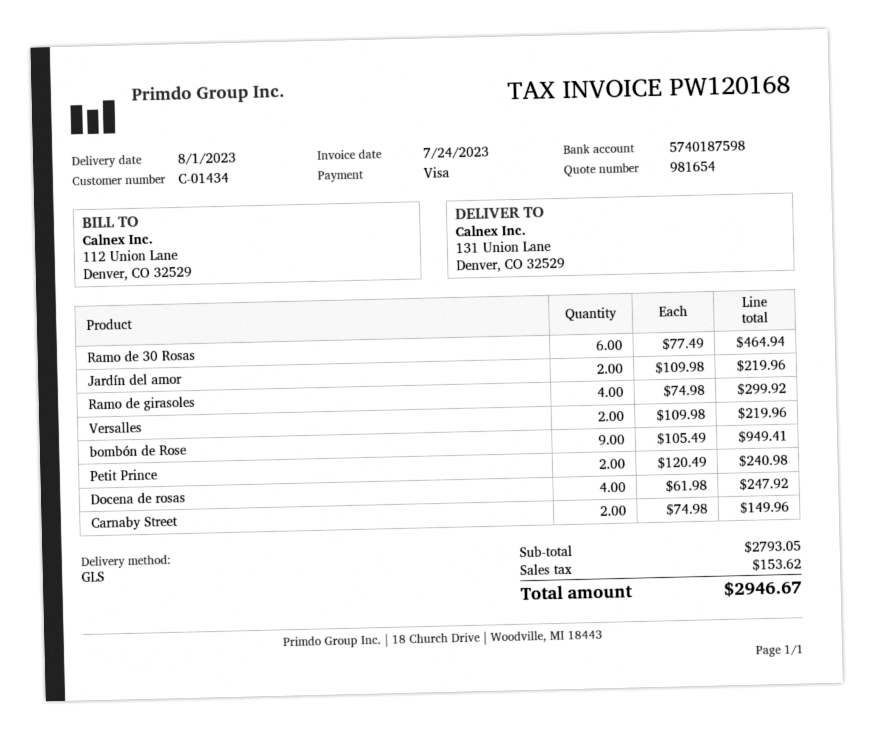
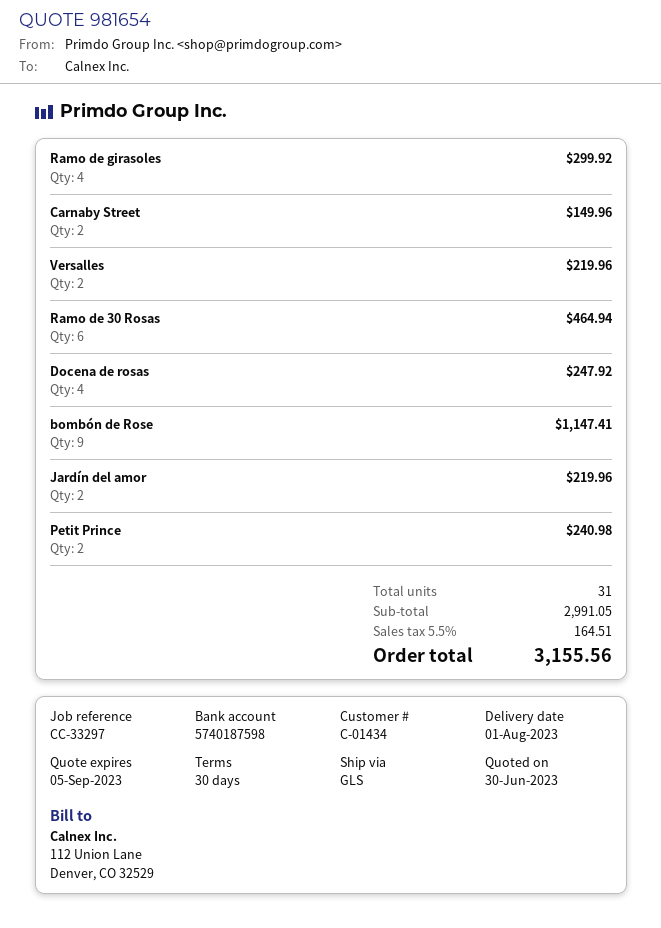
bombón de Rose: 9 for 949.41 -> 9 for 1147.41
subtotal: 2793.05 -> 2991.05
tax: 153.62 -> 164.51
total: 2946.67 -> 3155.56

